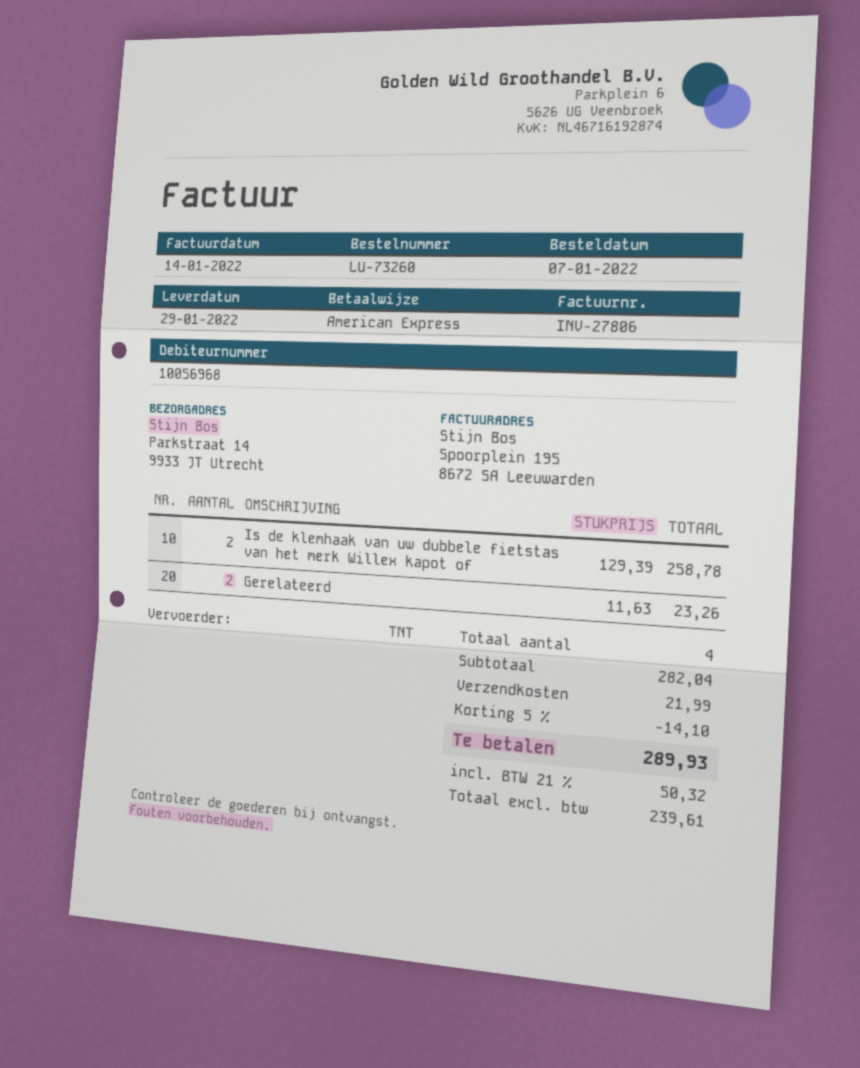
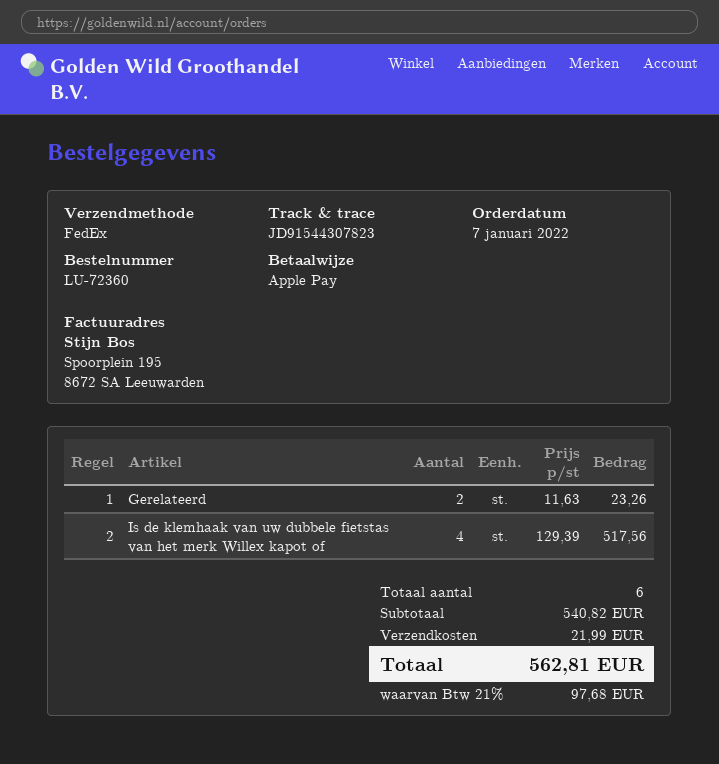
order number: LU-73260 -> LU-72360
payment method: American Express -> Apple Pay
shipping method: TNT -> FedEx
Is de klemhaak van uw dubbele fietstas van het merk Willex kapot of: 2 x 129.39 = 258.78 -> 4 x 129.39 = 517.56
total quantity: 4 -> 6
subtotal: 282.04 -> 540.82
discount: 5% = 14.10 -> none
tax: 21% = 50.32 -> 21% = 97.68
total: 289.93 -> 562.81

